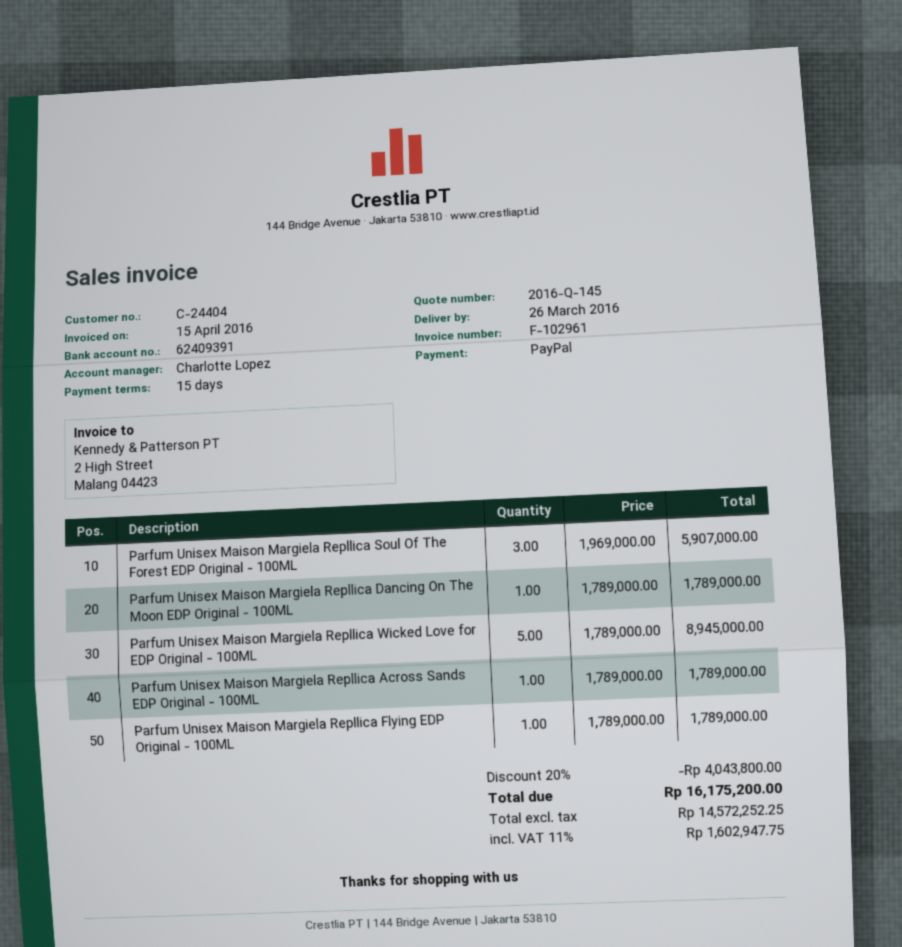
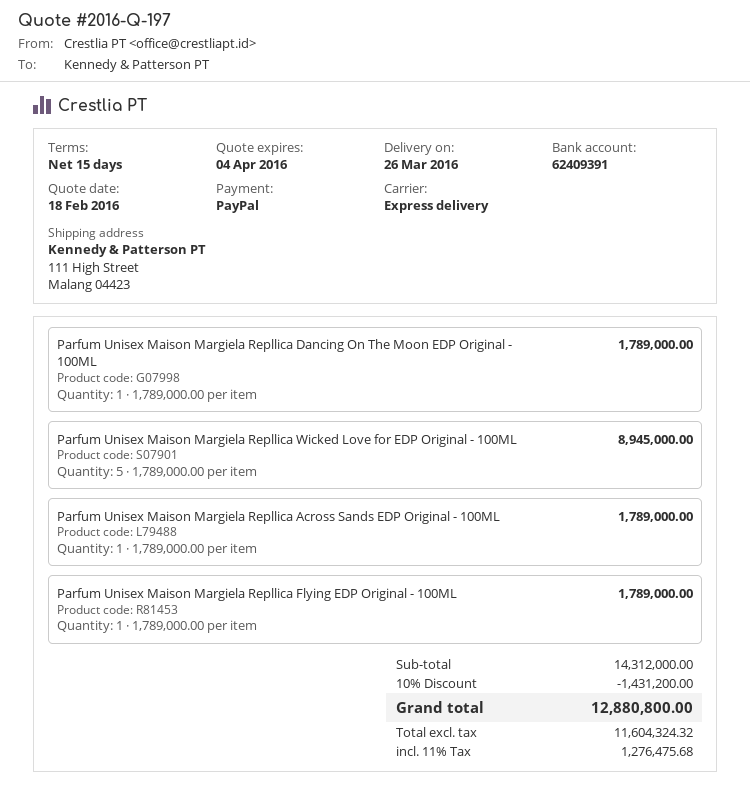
quote number: 2016-Q-145 -> 2016-Q-197
Parfum Unisex Maison Margiela Repllica Soul Of The Forest EDP Original - 100ML: 3 x 1969000.00 = 5907000.00 -> none
discount: 20% = 4043800.00 -> 10% = 1431200.00
net: 14572252.25 -> 11604324.32
tax: 11% = 1602947.75 -> 11% = 1276475.68
total: 16175200.00 -> 12880800.00

